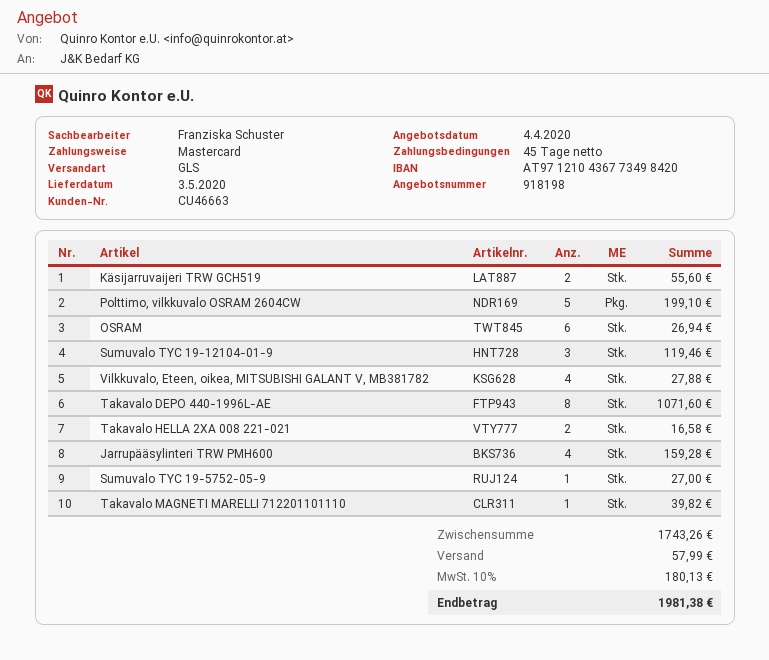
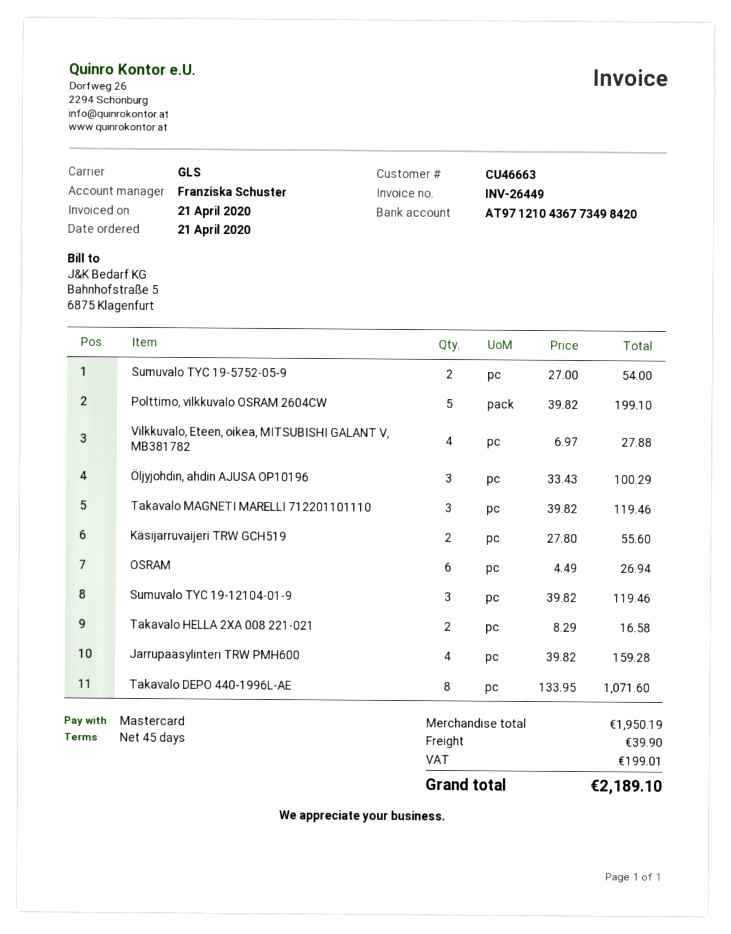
Sumuvalo TYC 19-5752-05-9: 1 for 27.00 -> 2 for 54.00
Takavalo MAGNETI MARELLI 712201101110: 1 for 39.82 -> 3 for 119.46
Öljyjohdin, ahdin AJUSA OP10196: none -> 3 for 100.29
subtotal: 1743.26 -> 1950.19
shipping: 57.99 -> 39.90
tax: 180.13 -> 199.01
total: 1981.38 -> 2189.10

